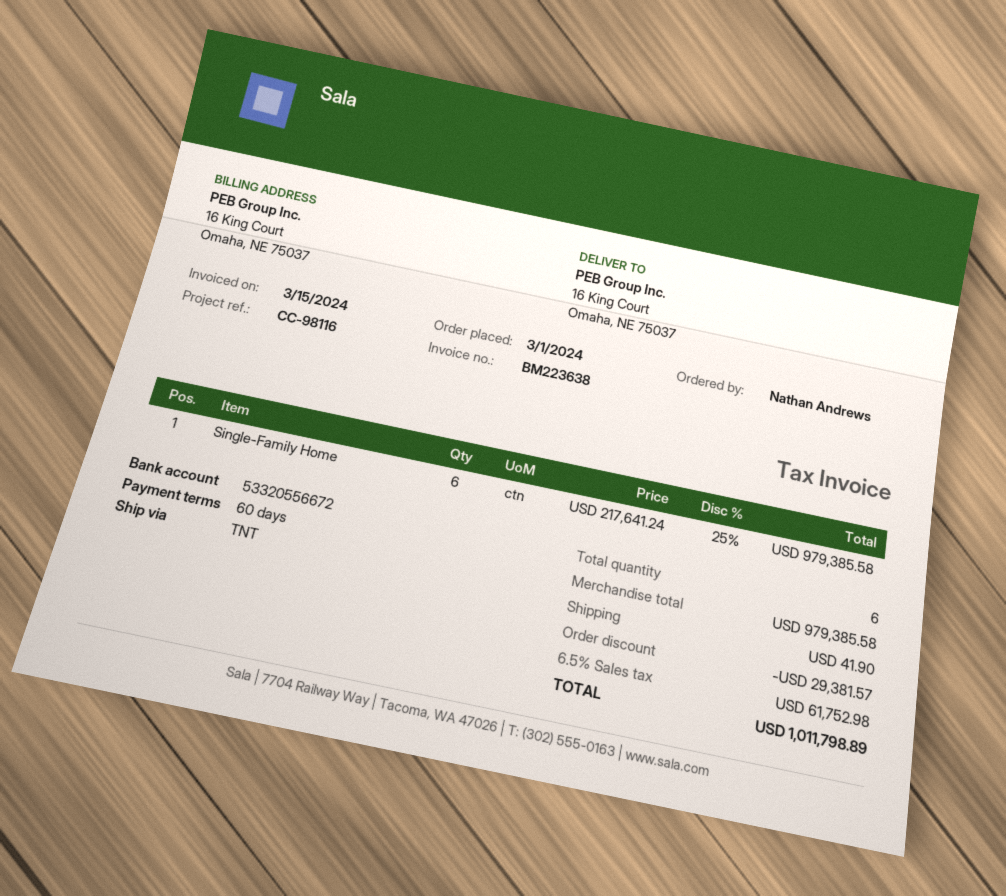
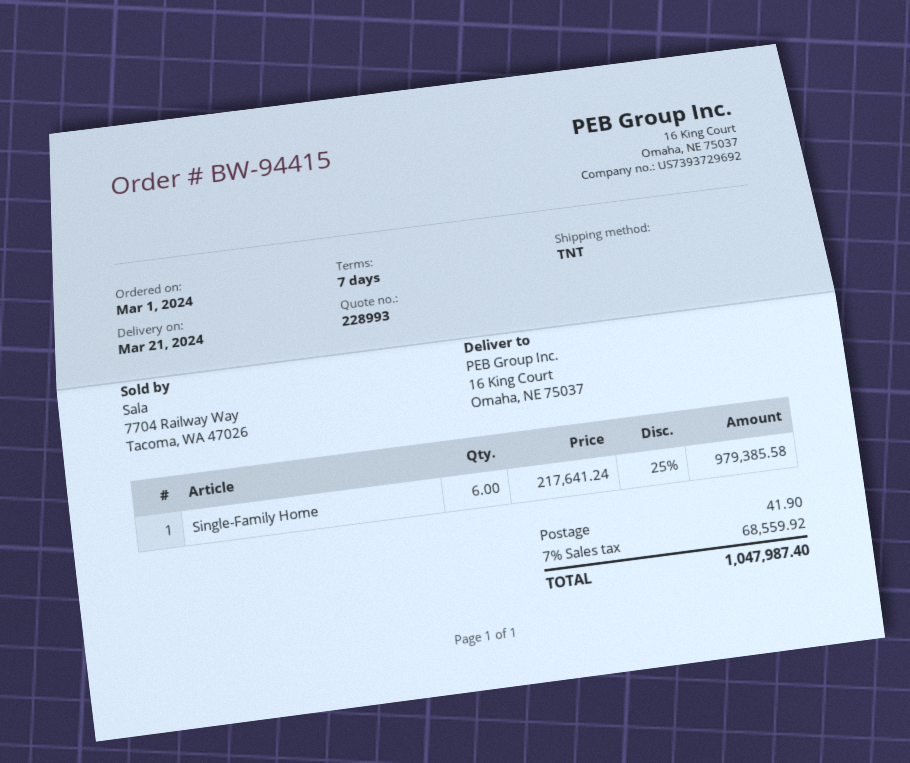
payment terms: 60 days -> 7 days
discount: 29381.57 -> none
tax: 6.5% = 61752.98 -> 7% = 68559.92
total: 1011798.89 -> 1047987.40

